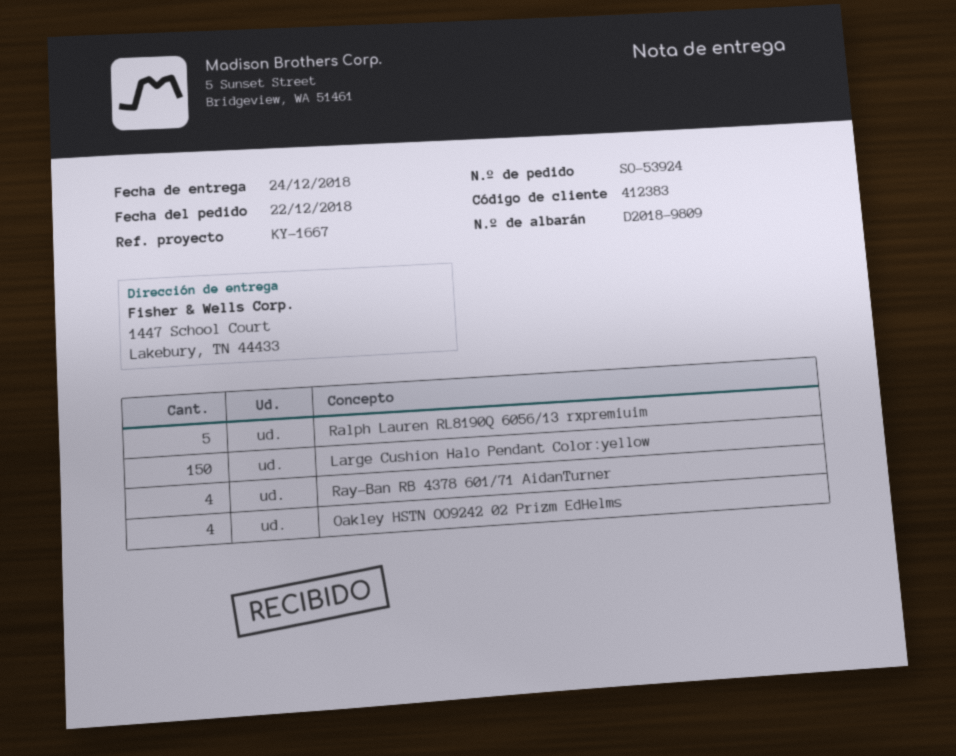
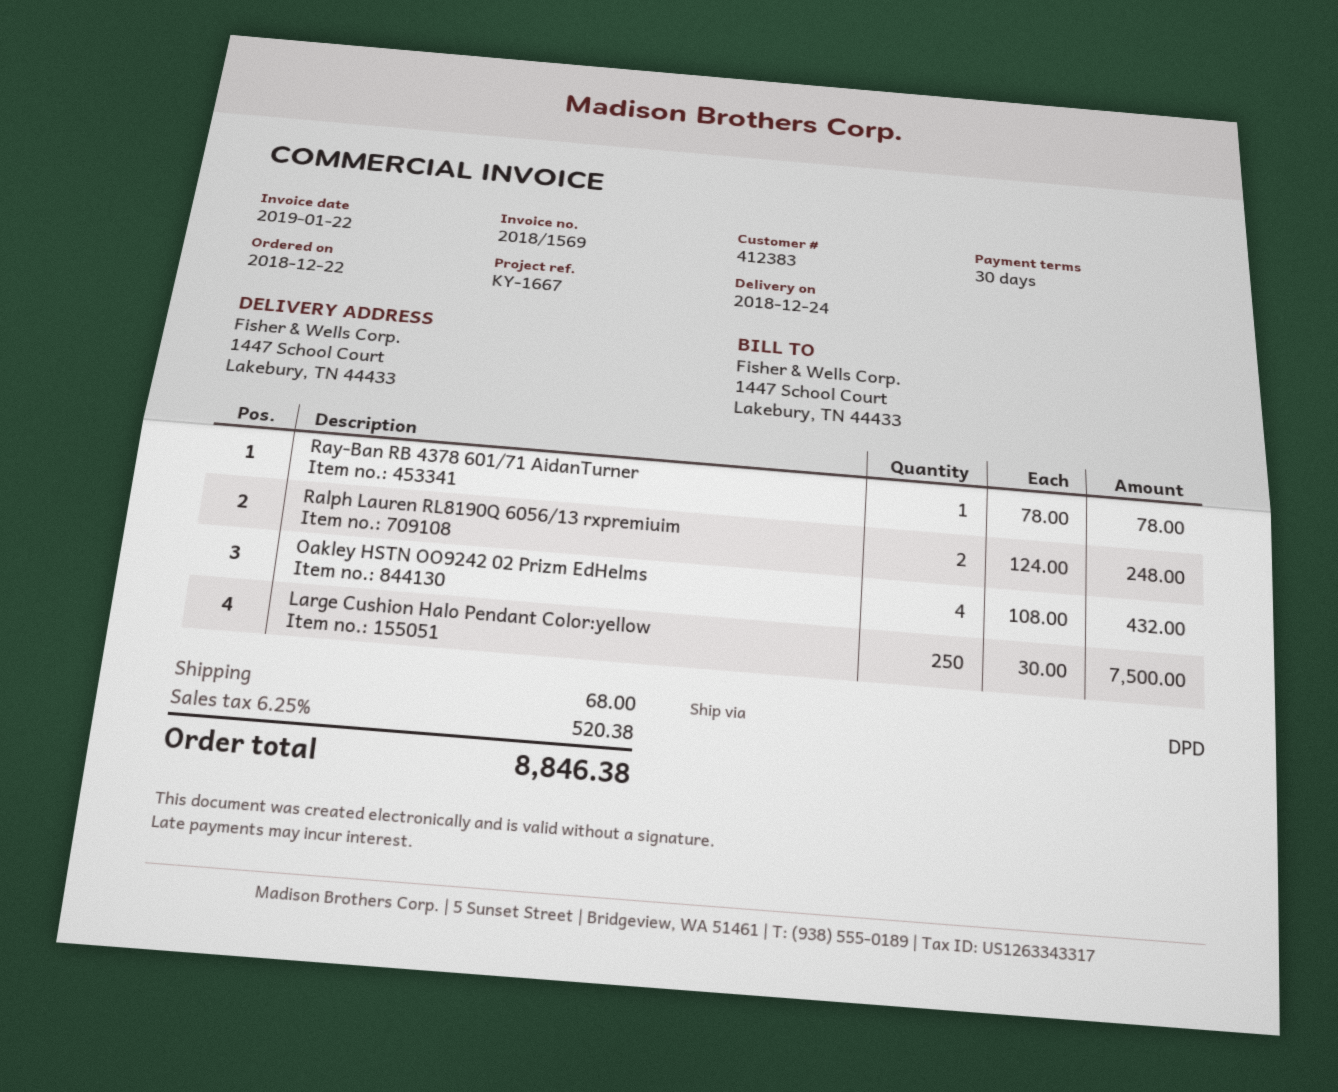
Ralph Lauren RL8190Q 6056/13 rxpremiuim: 5 -> 2
Large Cushion Halo Pendant Color:yellow: 150 -> 250
Ray-Ban RB 4378 601/71 AidanTurner: 4 -> 1

